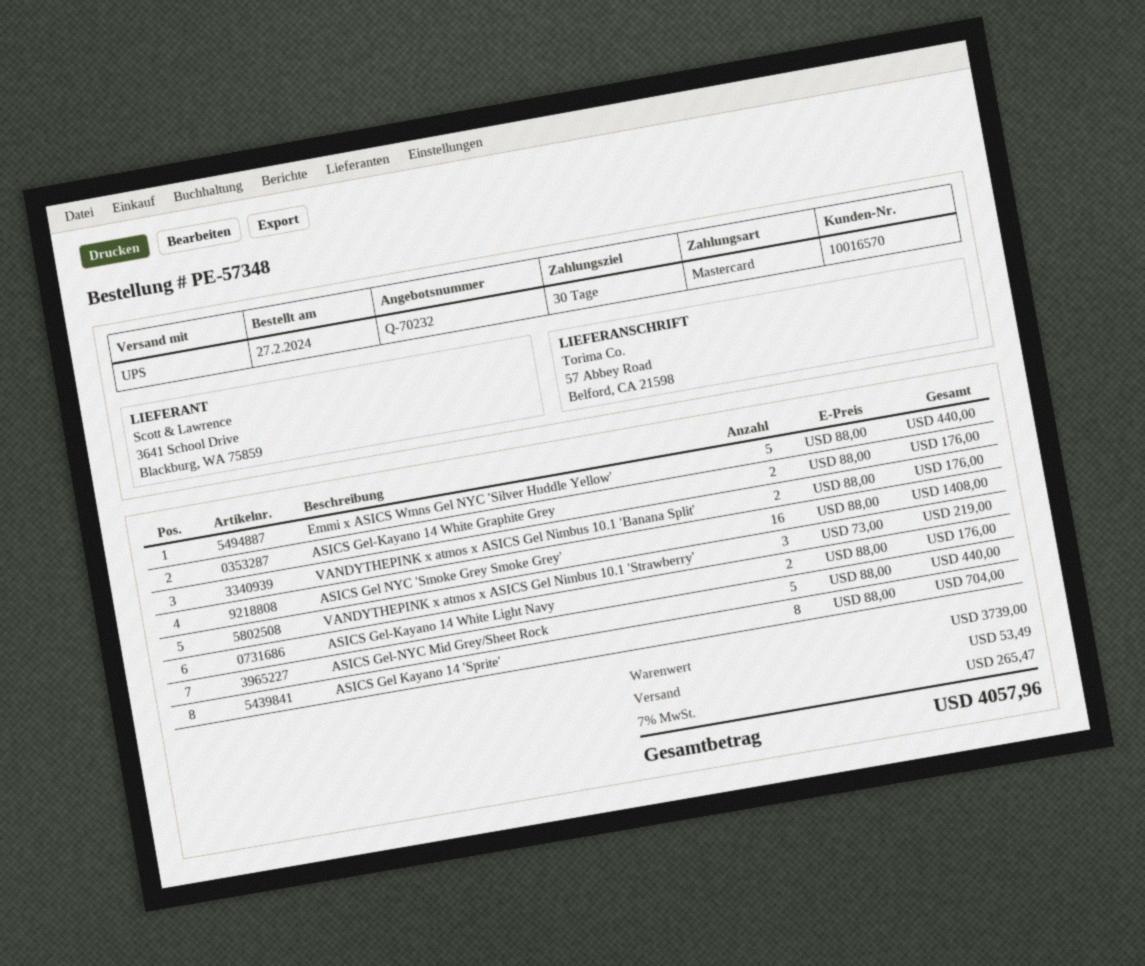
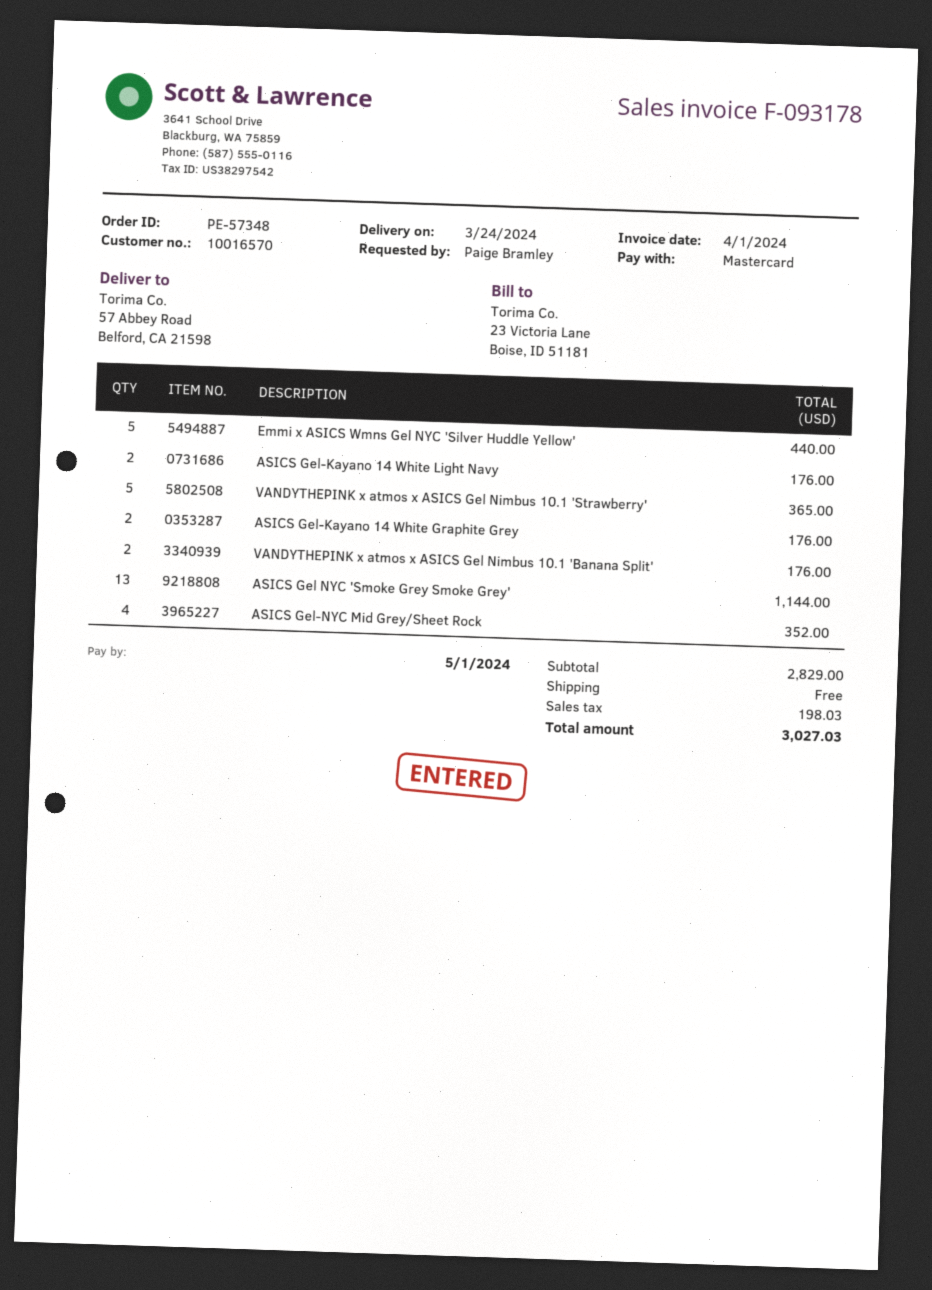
ASICS Gel NYC 'Smoke Grey Smoke Grey': 16 for 1408.00 -> 13 for 1144.00
VANDYTHEPINK x atmos x ASICS Gel Nimbus 10.1 'Strawberry': 3 for 219.00 -> 5 for 365.00
ASICS Gel-NYC Mid Grey/Sheet Rock: 5 for 440.00 -> 4 for 352.00
ASICS Gel Kayano 14 'Sprite': 8 for 704.00 -> none
subtotal: 3739.00 -> 2829.00
shipping: 53.49 -> 0.00
tax: 265.47 -> 198.03
total: 4057.96 -> 3027.03

